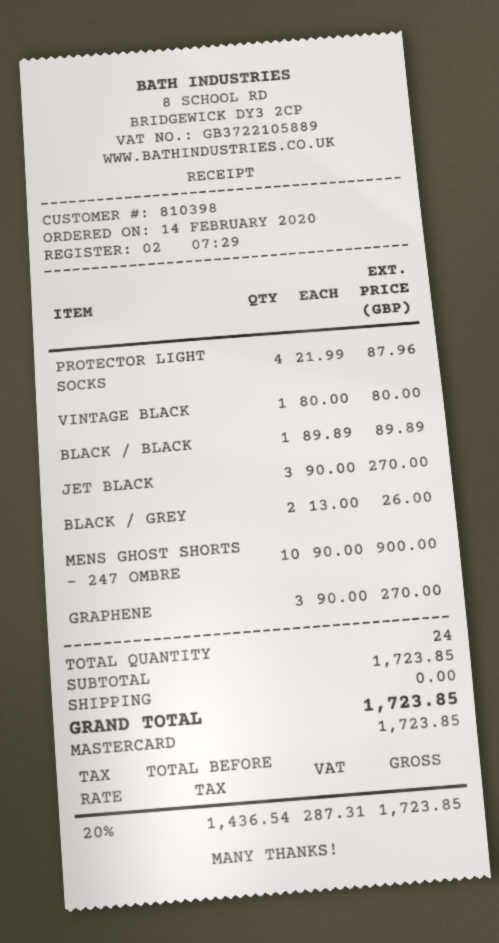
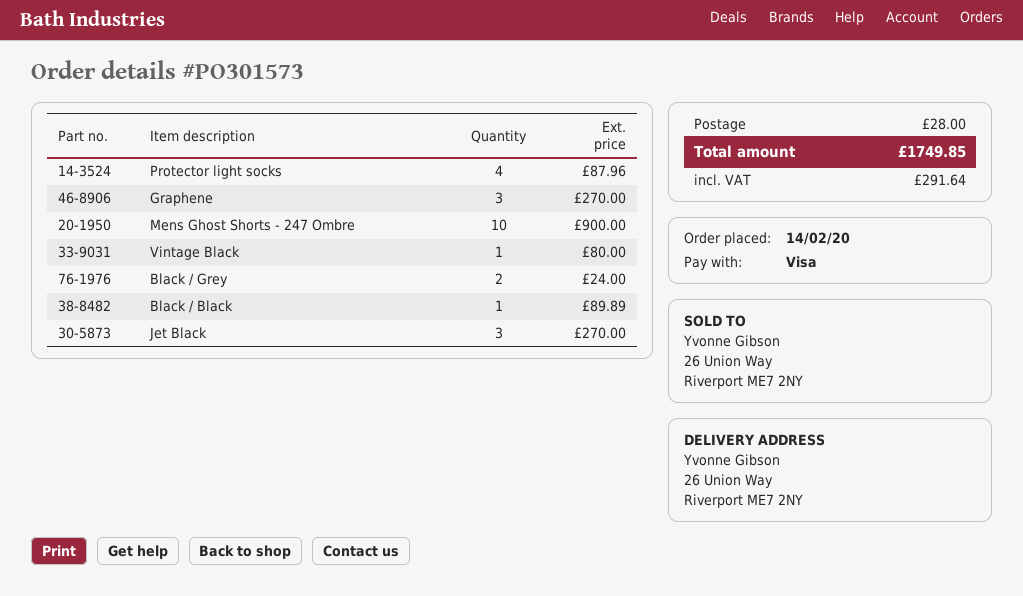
payment method: Mastercard -> Visa
BLACK / GREY: 2 for 26.00 -> 2 for 24.00
shipping: 0.00 -> 28.00
tax: 287.31 -> 291.64
total: 1723.85 -> 1749.85

